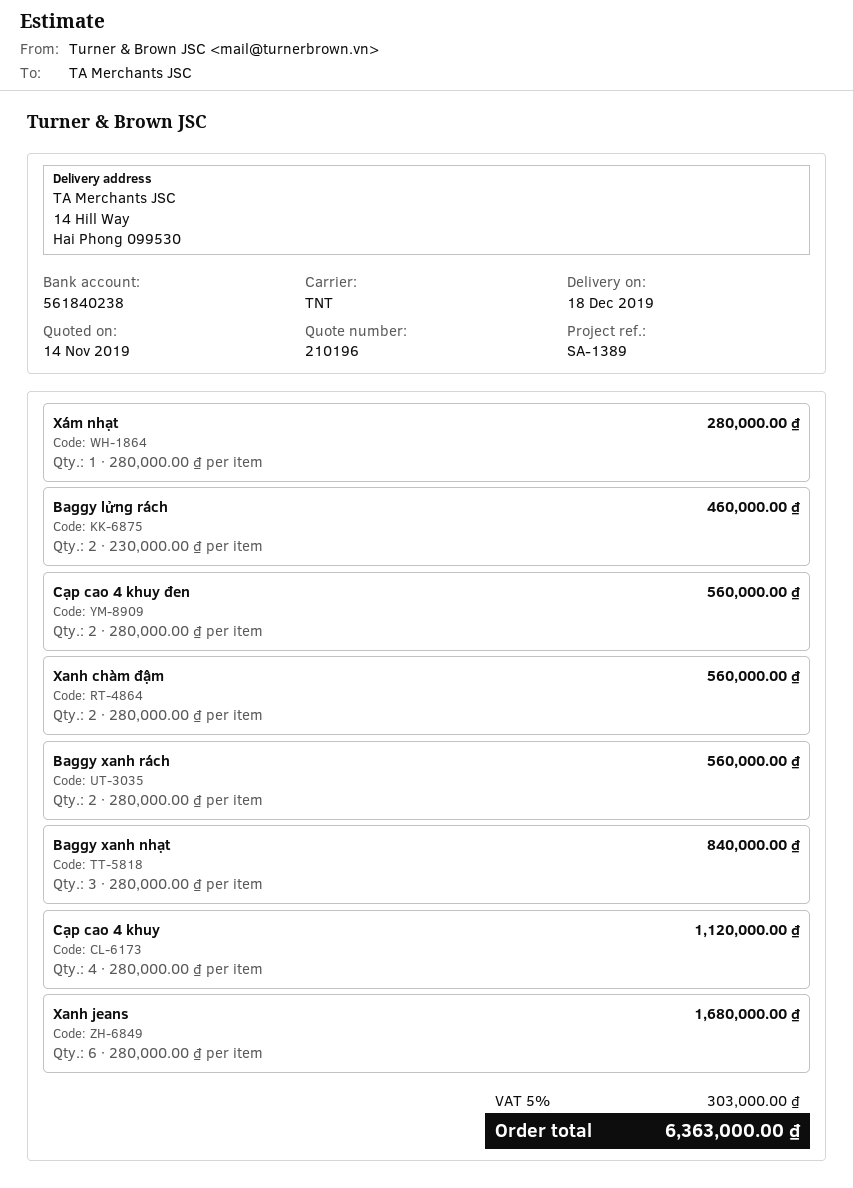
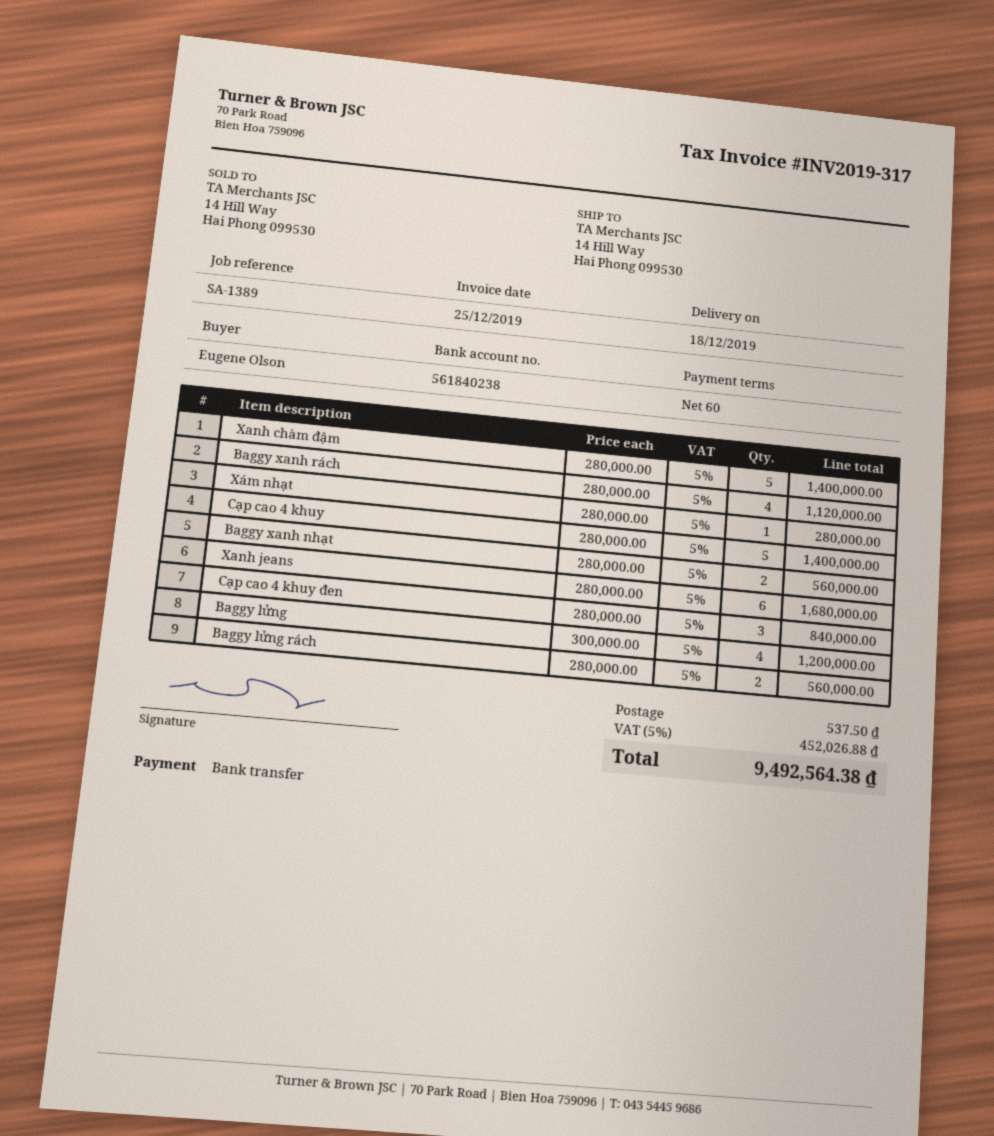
Baggy lửng rách: 2 x 230000.00 = 460000.00 -> 2 x 280000.00 = 560000.00
Cạp cao 4 khuy đen: 2 x 280000.00 = 560000.00 -> 3 x 280000.00 = 840000.00
Xanh chàm đậm: 2 x 280000.00 = 560000.00 -> 5 x 280000.00 = 1400000.00
Baggy xanh rách: 2 x 280000.00 = 560000.00 -> 4 x 280000.00 = 1120000.00
Baggy xanh nhạt: 3 x 280000.00 = 840000.00 -> 2 x 280000.00 = 560000.00
Cạp cao 4 khuy: 4 x 280000.00 = 1120000.00 -> 5 x 280000.00 = 1400000.00
Baggy lửng: none -> 4 x 300000.00 = 1200000.00
shipping: none -> 537.50
tax: 5% = 303000.00 -> 5% = 452026.88
total: 6363000.00 -> 9492564.38

